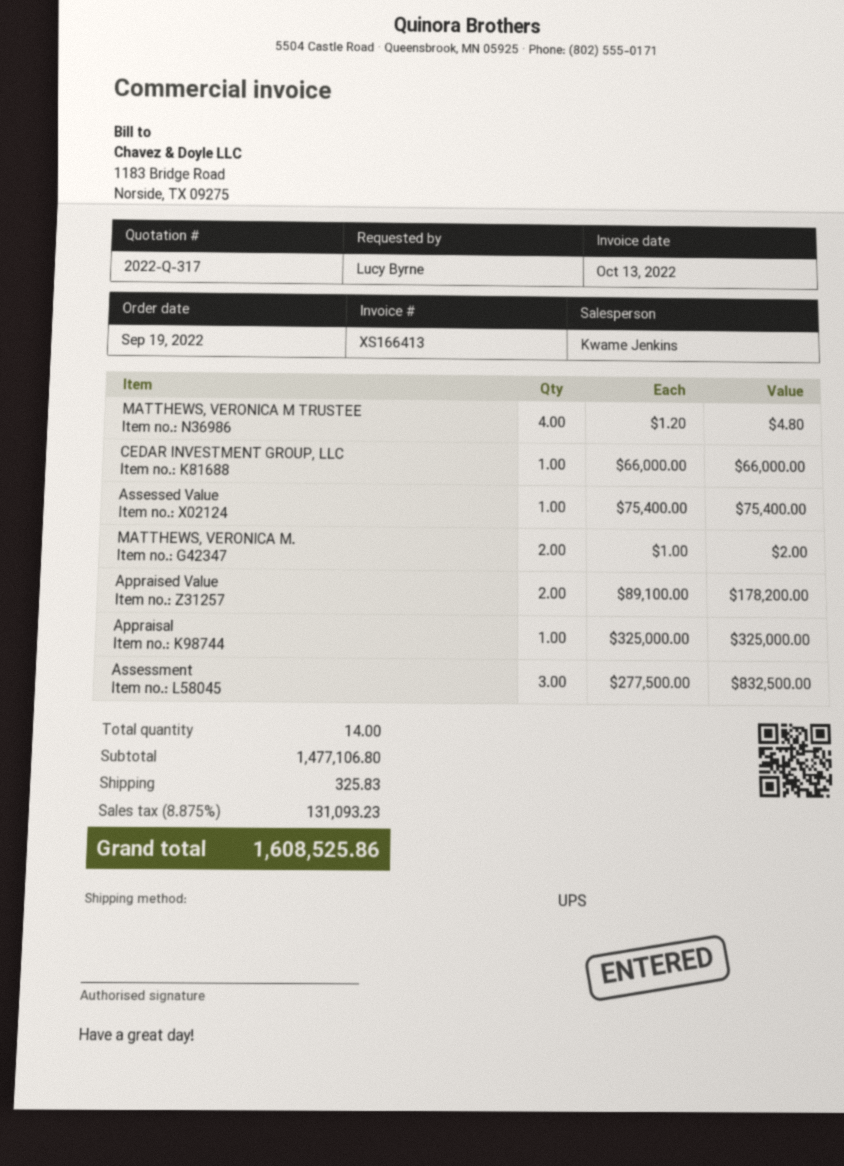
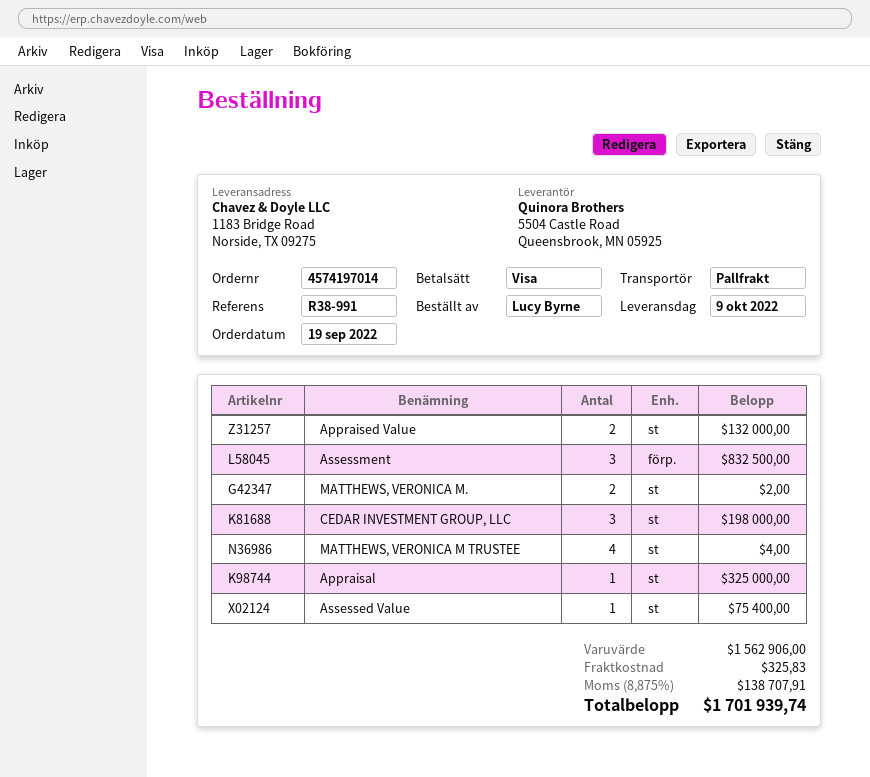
shipping method: UPS -> pallet freight
MATTHEWS, VERONICA M TRUSTEE: 4 for 4.80 -> 4 for 4.00
CEDAR INVESTMENT GROUP, LLC: 1 for 66000.00 -> 3 for 198000.00
Appraised Value: 2 for 178200.00 -> 2 for 132000.00
subtotal: 1477106.80 -> 1562906.00
tax: 8.875% = 131093.23 -> 8.875% = 138707.91
total: 1608525.86 -> 1701939.74

